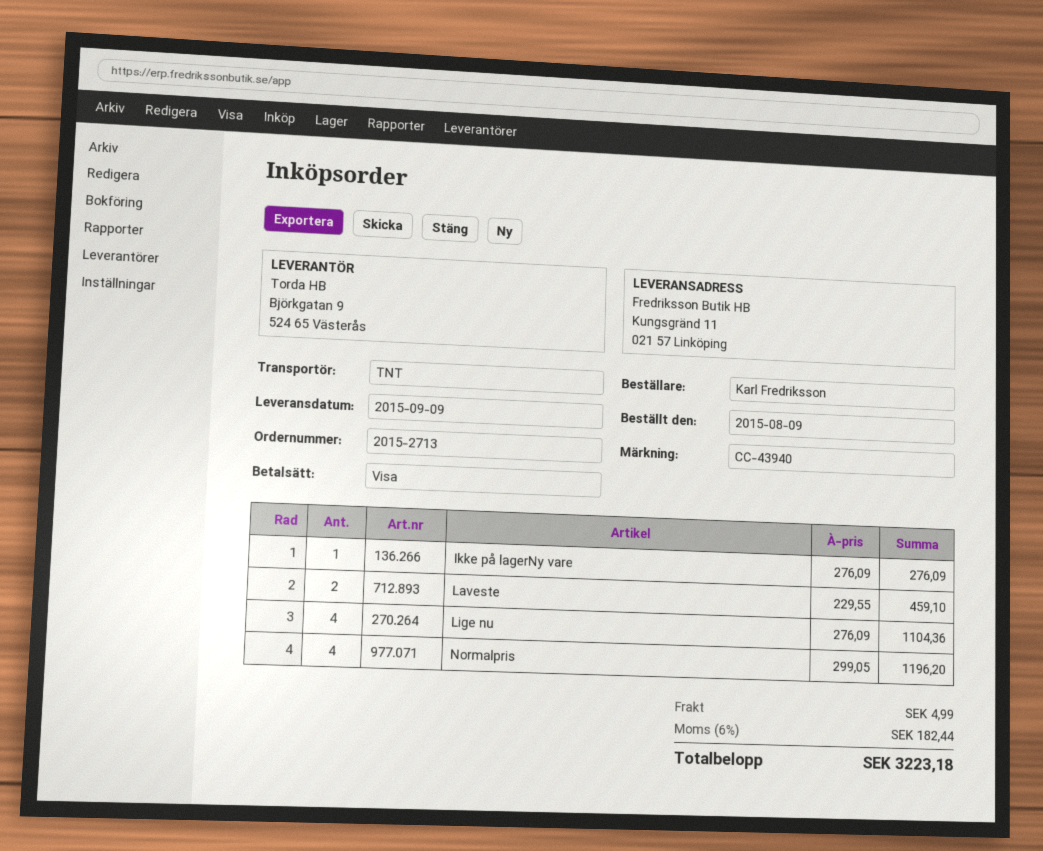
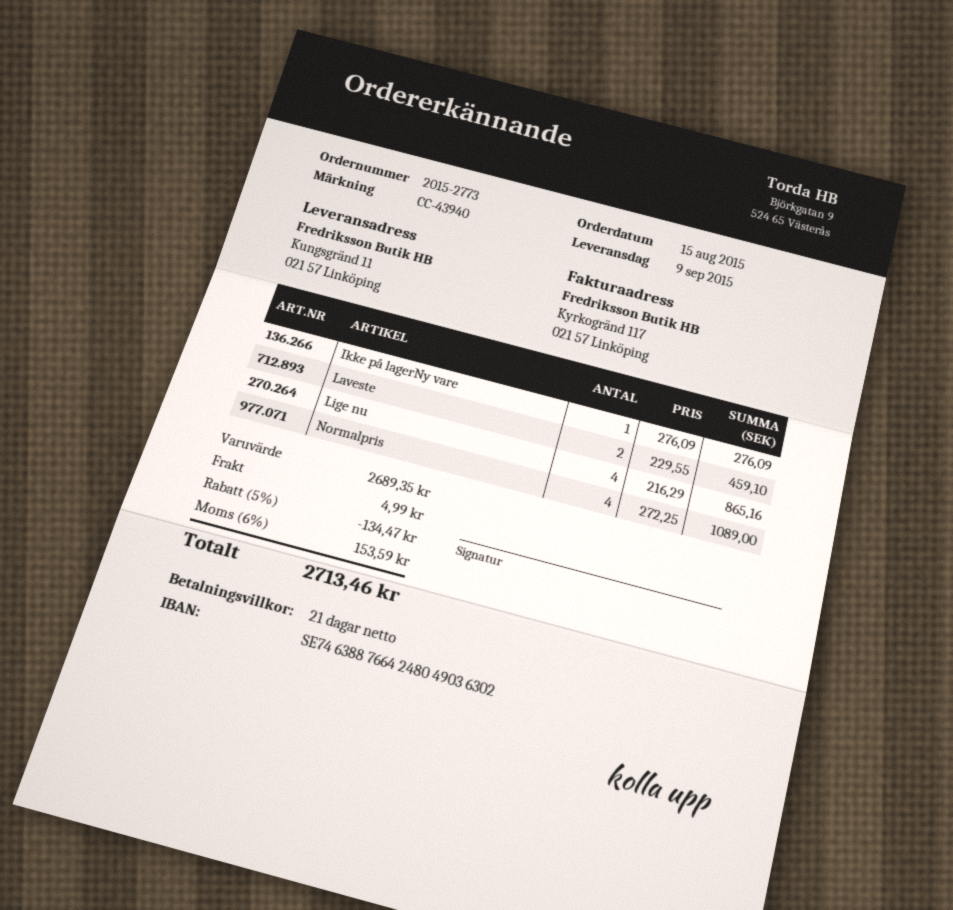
order number: 2015-2713 -> 2015-2773
order date: 2015-08-09 -> 2015-08-15
Lige nu: 4 x 276.09 = 1104.36 -> 4 x 216.29 = 865.16
Normalpris: 4 x 299.05 = 1196.20 -> 4 x 272.25 = 1089.00
discount: none -> 5% = 134.47
tax: 6% = 182.44 -> 6% = 153.59
total: 3223.18 -> 2713.46

